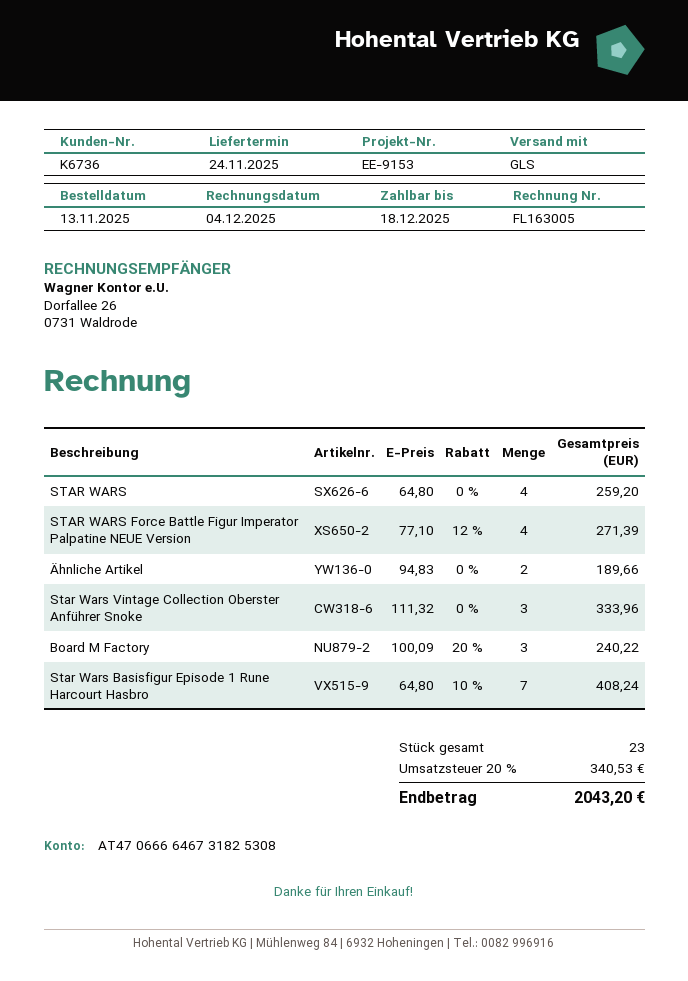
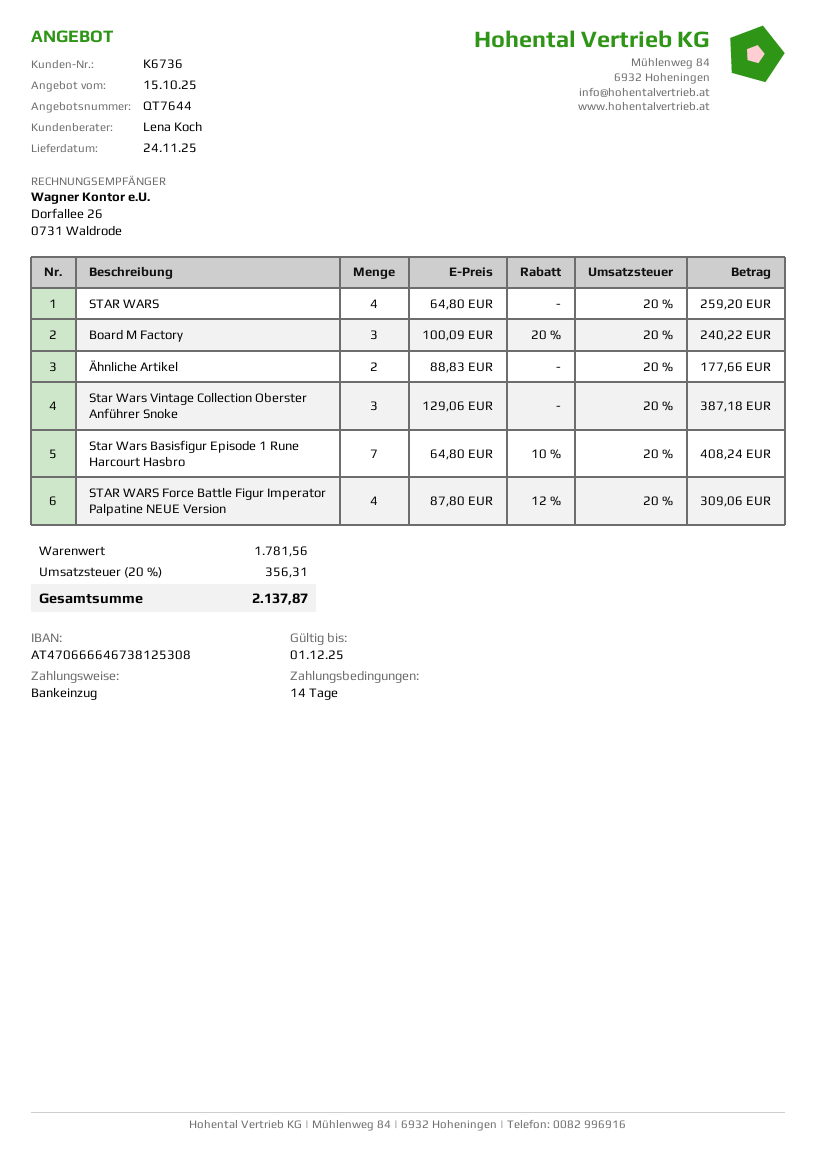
bank account: AT470666646731825308 -> AT470666646738125308
STAR WARS Force Battle Figur Imperator Palpatine NEUE Version: 4 x 77.10 - 12% = 271.39 -> 4 x 87.80 - 12% = 309.06
Ähnliche Artikel: 2 x 94.83 = 189.66 -> 2 x 88.83 = 177.66
Star Wars Vintage Collection Oberster Anführer Snoke: 3 x 111.32 = 333.96 -> 3 x 129.06 = 387.18
tax: 20% = 340.53 -> 20% = 356.31
total: 2043.20 -> 2137.87

